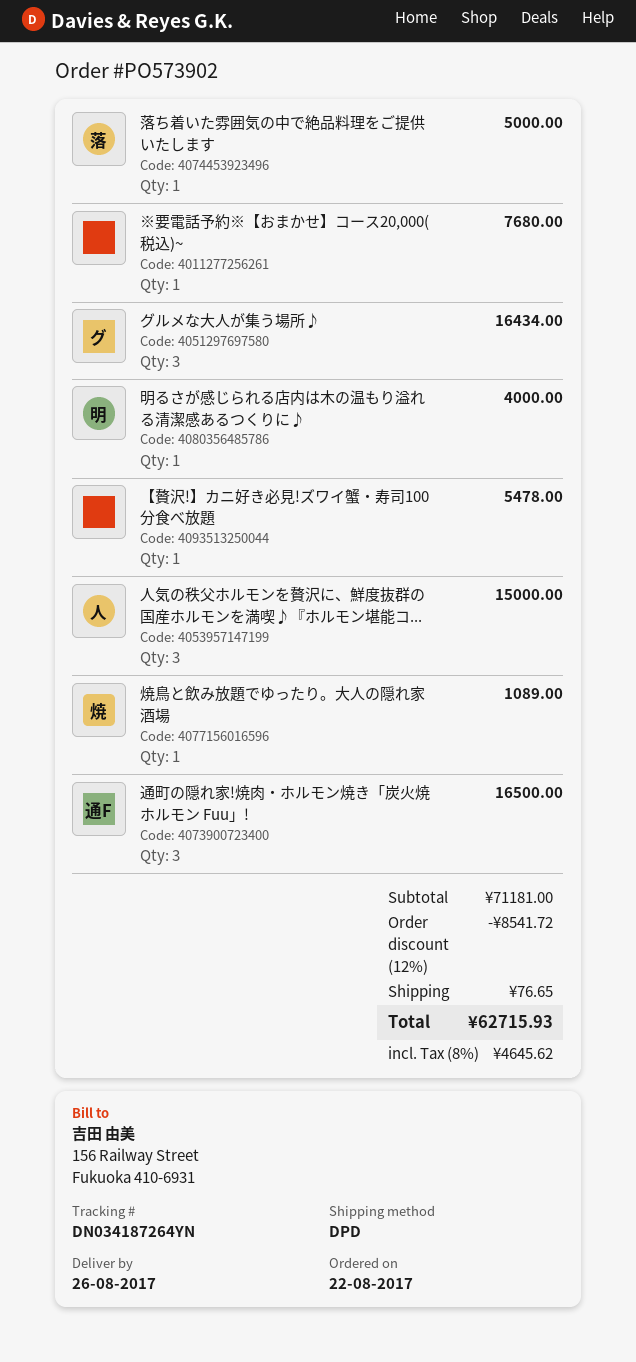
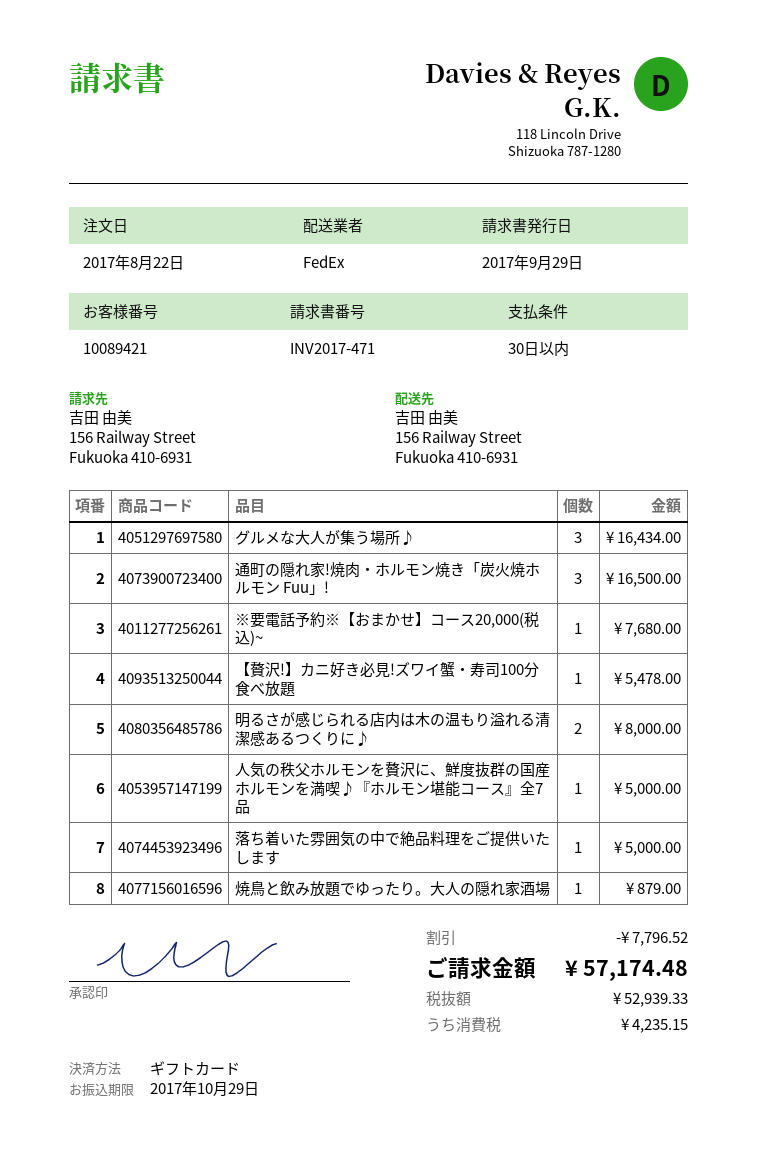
shipping method: DPD -> FedEx
明るさが感じられる店内は木の温もり溢れる清潔感あるつくりに♪: 1 for 4000.00 -> 2 for 8000.00
人気の秩父ホルモンを贅沢に、鮮度抜群の国産ホルモンを満喫♪『ホルモン堪能コ...: 3 for 15000.00 -> 1 for 5000.00
焼鳥と飲み放題でゆったり。大人の隠れ家酒場: 1 for 1089.00 -> 1 for 879.00
discount: 8541.72 -> 7796.52
shipping: 76.65 -> none
tax: 4645.62 -> 4235.15
total: 62715.93 -> 57174.48

